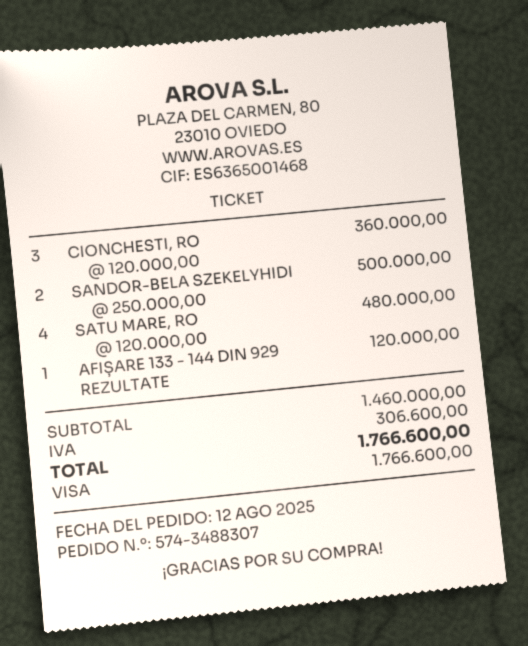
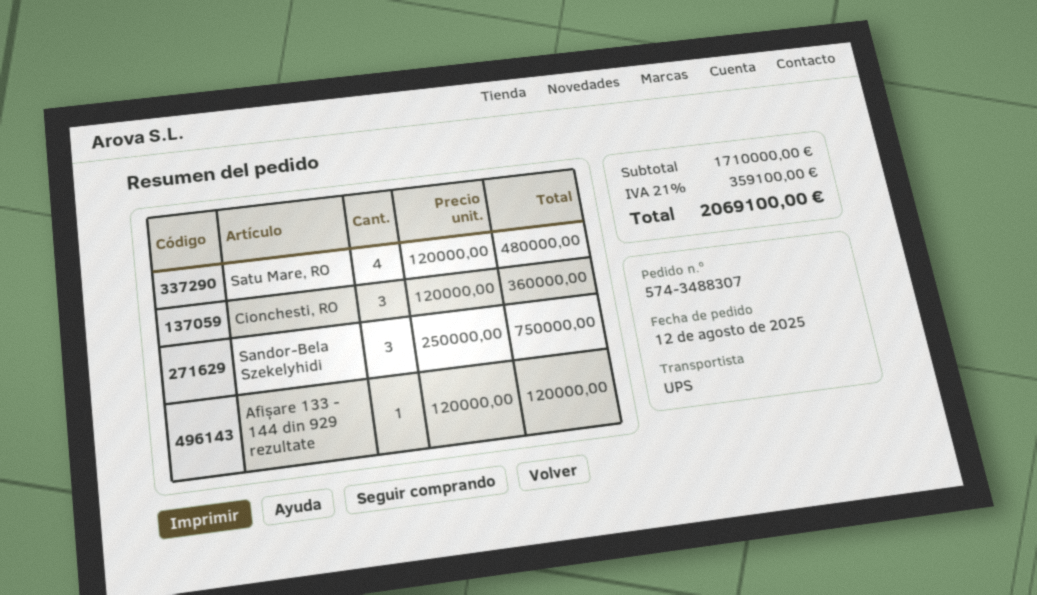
SANDOR-BELA SZEKELYHIDI: 2 x 250000.00 = 500000.00 -> 3 x 250000.00 = 750000.00
subtotal: 1460000.00 -> 1710000.00
tax: 306600.00 -> 359100.00
total: 1766600.00 -> 2069100.00

